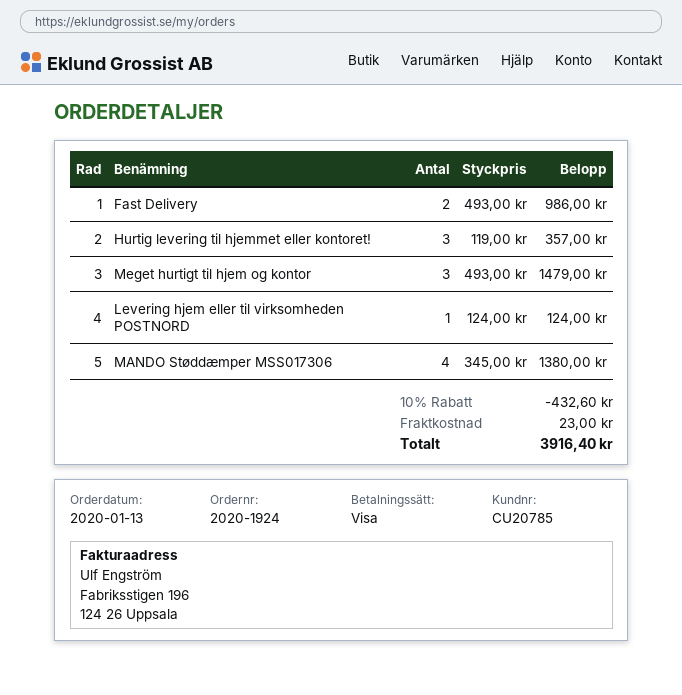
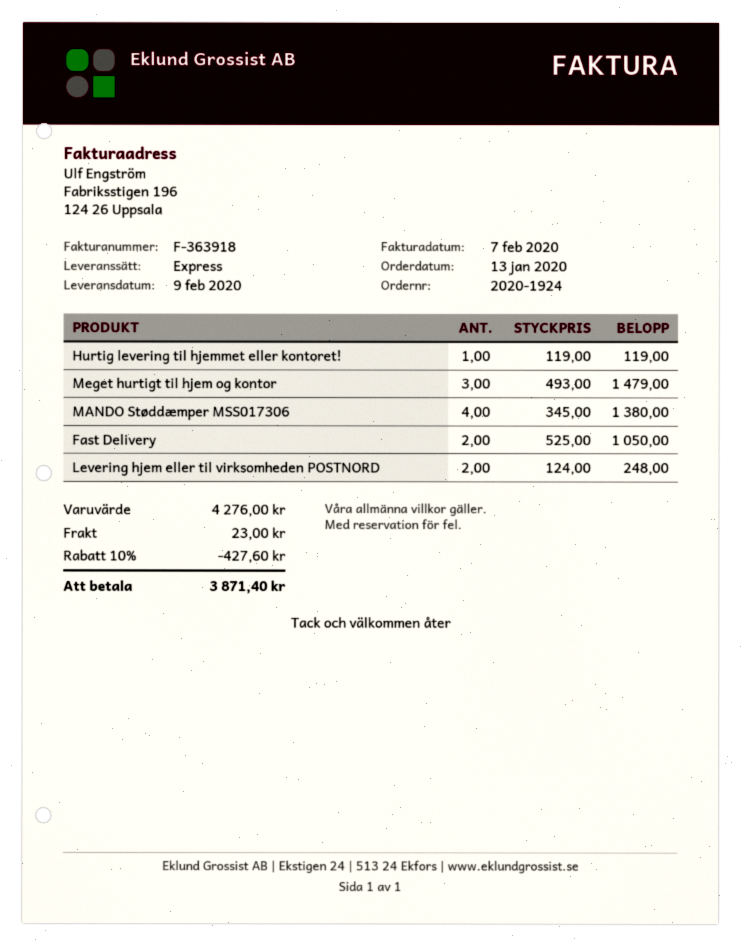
Fast Delivery: 2 x 493.00 = 986.00 -> 2 x 525.00 = 1050.00
Hurtig levering til hjemmet eller kontoret!: 3 x 119.00 = 357.00 -> 1 x 119.00 = 119.00
Levering hjem eller til virksomheden POSTNORD: 1 x 124.00 = 124.00 -> 2 x 124.00 = 248.00
discount: 10% = 432.60 -> 10% = 427.60
total: 3916.40 -> 3871.40

